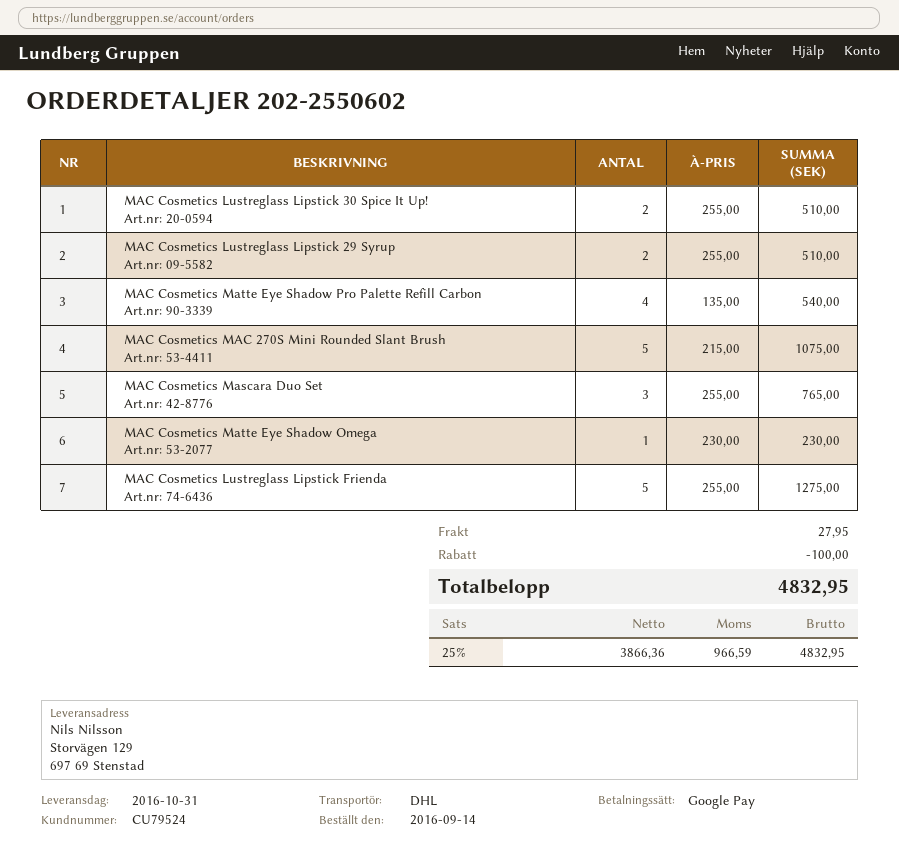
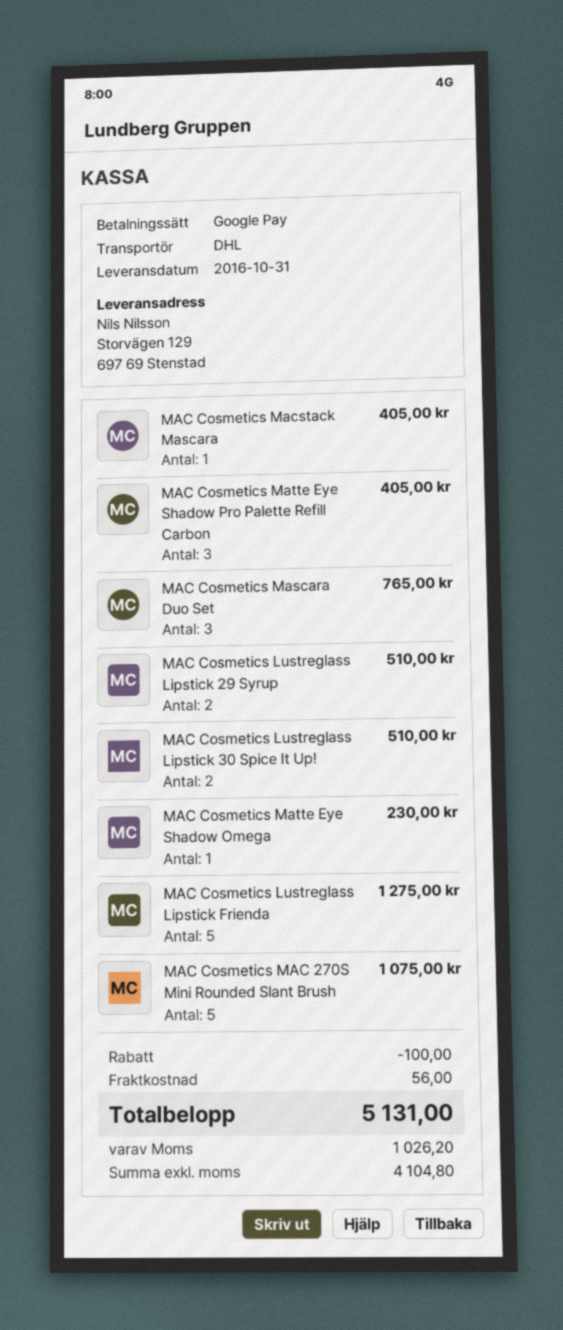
MAC Cosmetics Matte Eye Shadow Pro Palette Refill Carbon: 4 for 540.00 -> 3 for 405.00
MAC Cosmetics Macstack Mascara: none -> 1 for 405.00
shipping: 27.95 -> 56.00
net: 3866.36 -> 4104.80
tax: 966.59 -> 1026.20
total: 4832.95 -> 5131.00

